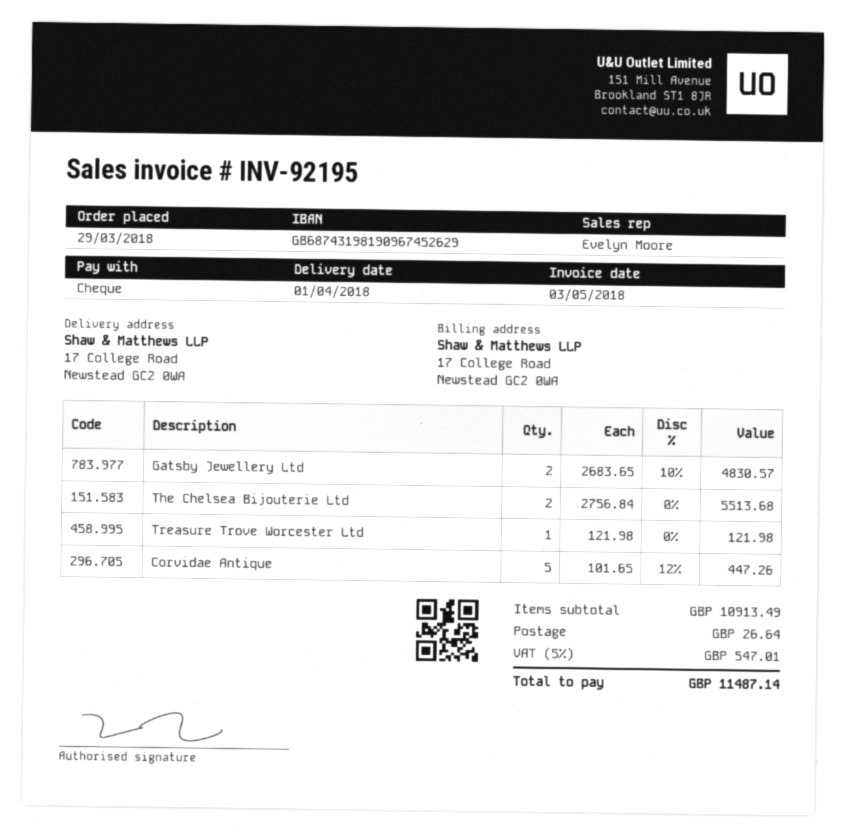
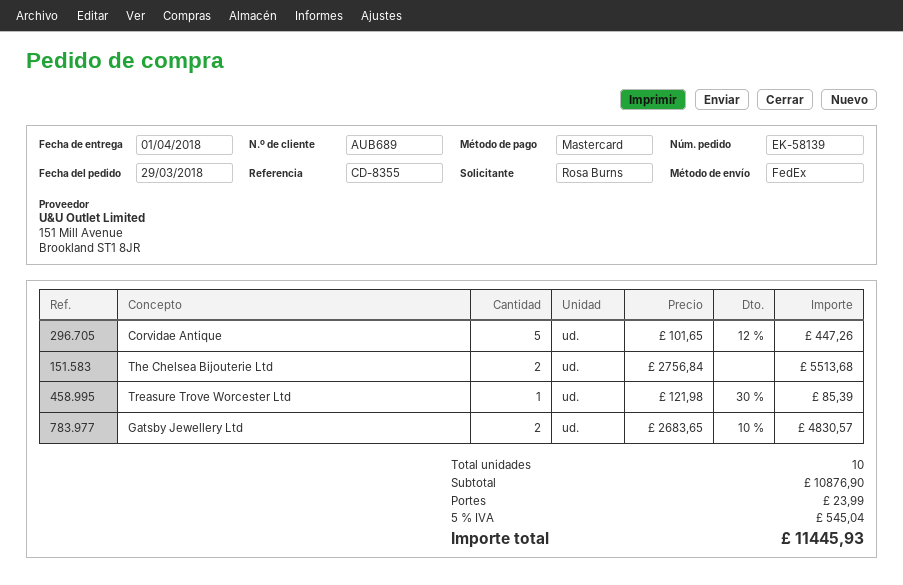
payment method: cheque -> Mastercard
Treasure Trove Worcester Ltd: 1 x 121.98 = 121.98 -> 1 x 121.98 - 30% = 85.39
subtotal: 10913.49 -> 10876.90
shipping: 26.64 -> 23.99
tax: 5% = 547.01 -> 5% = 545.04
total: 11487.14 -> 11445.93

